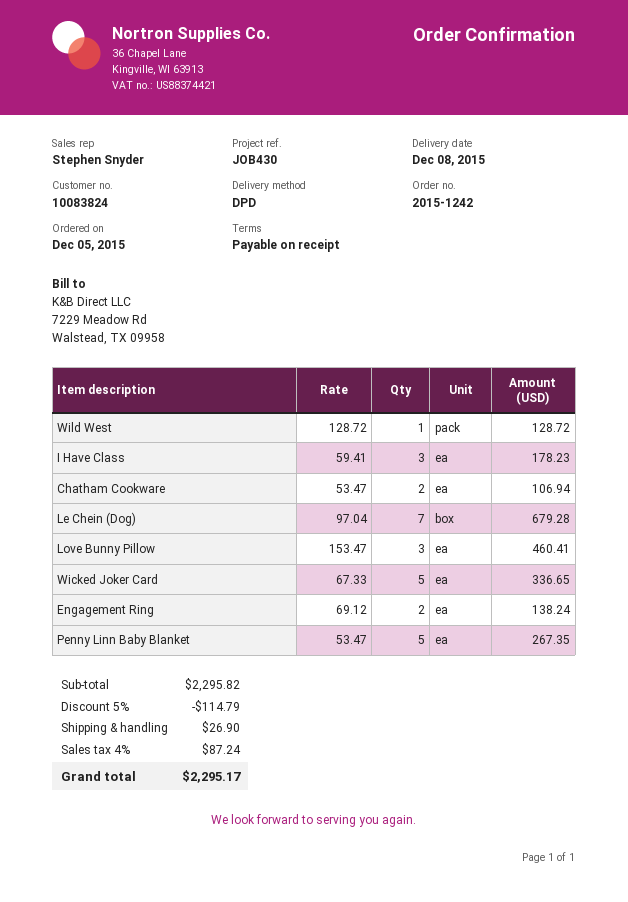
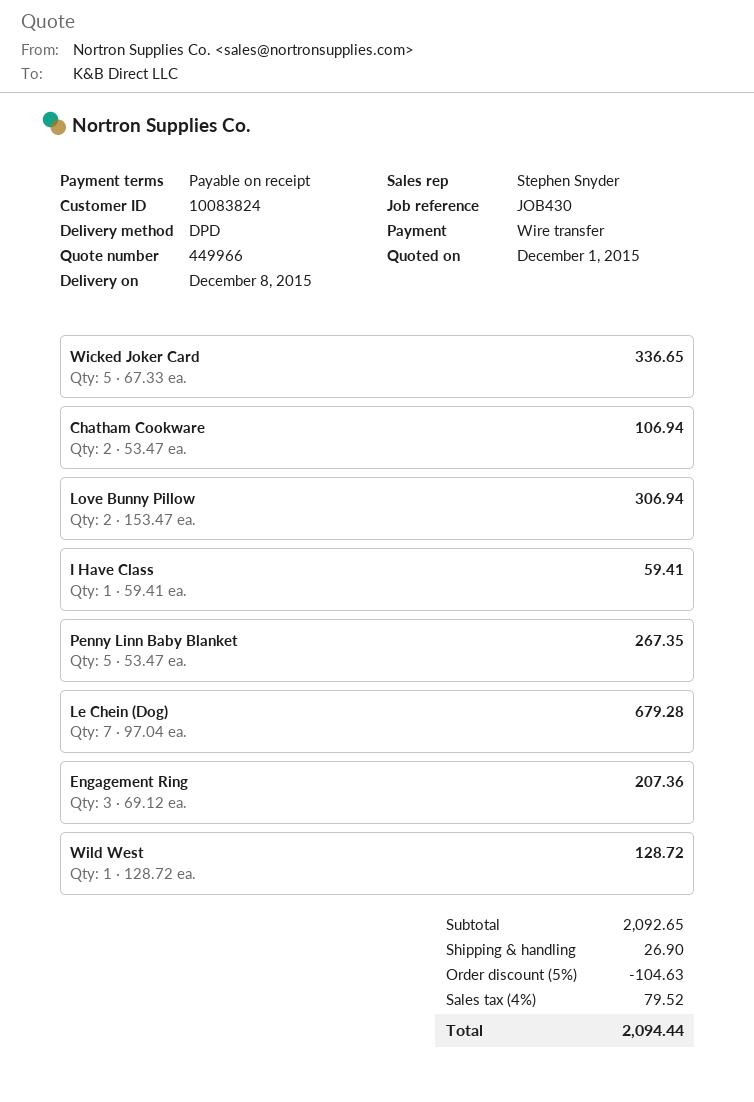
I Have Class: 3 x 59.41 = 178.23 -> 1 x 59.41 = 59.41
Love Bunny Pillow: 3 x 153.47 = 460.41 -> 2 x 153.47 = 306.94
Engagement Ring: 2 x 69.12 = 138.24 -> 3 x 69.12 = 207.36
subtotal: 2295.82 -> 2092.65
discount: 5% = 114.79 -> 5% = 104.63
tax: 4% = 87.24 -> 4% = 79.52
total: 2295.17 -> 2094.44

